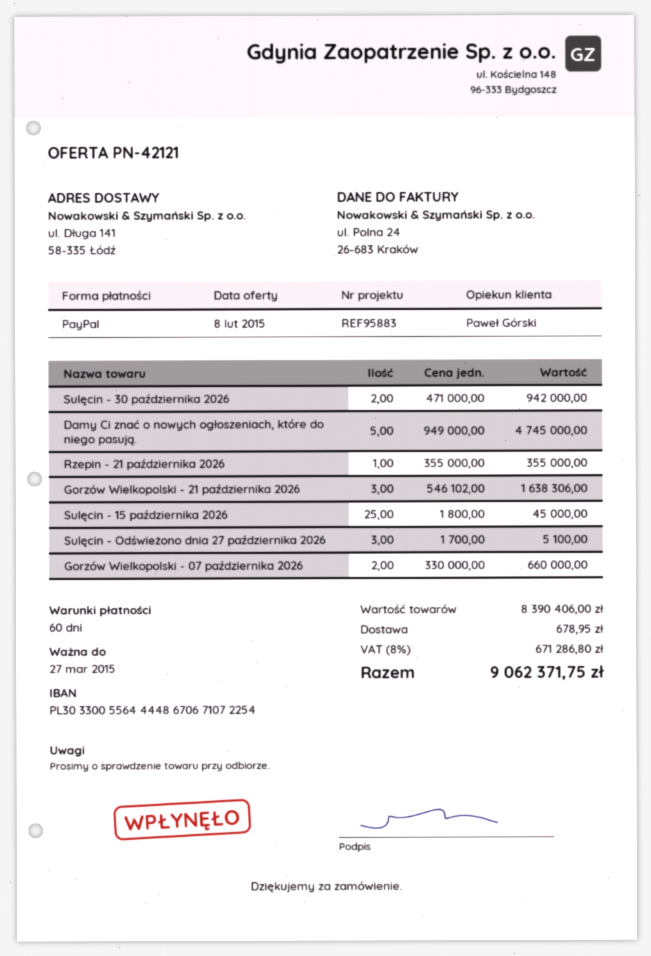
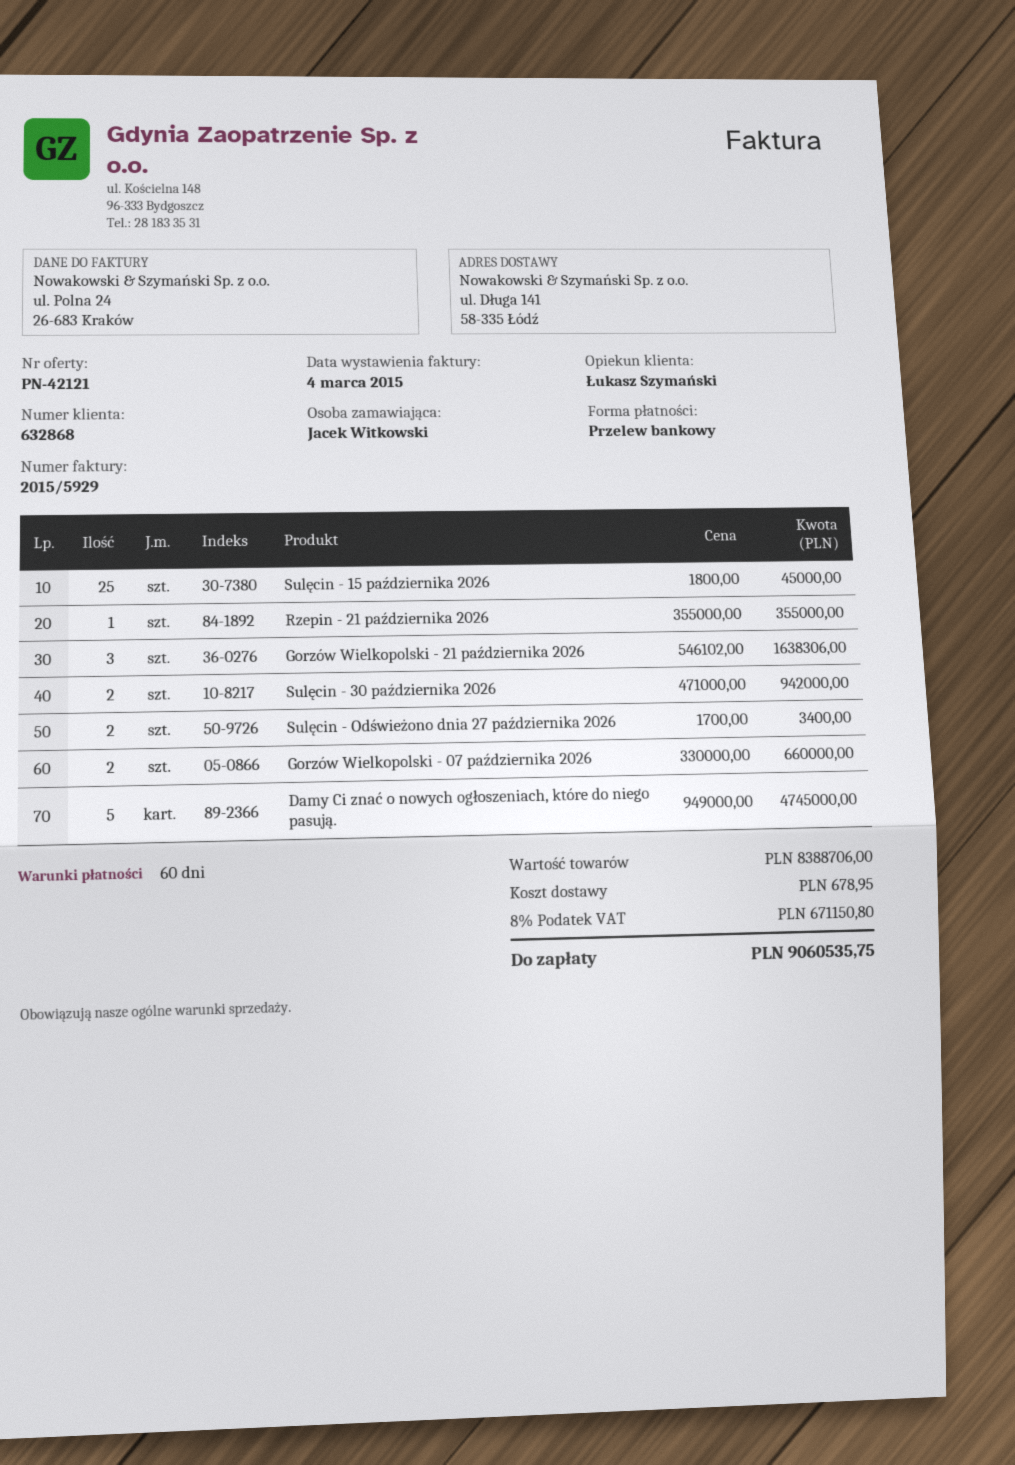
sales rep: Paweł Górski -> Łukasz Szymański
payment method: PayPal -> bank transfer
Sulęcin - Odświeżono dnia 27 października 2026: 3 x 1700.00 = 5100.00 -> 2 x 1700.00 = 3400.00
subtotal: 8390406.00 -> 8388706.00
tax: 8% = 671286.80 -> 8% = 671150.80
total: 9062371.75 -> 9060535.75

